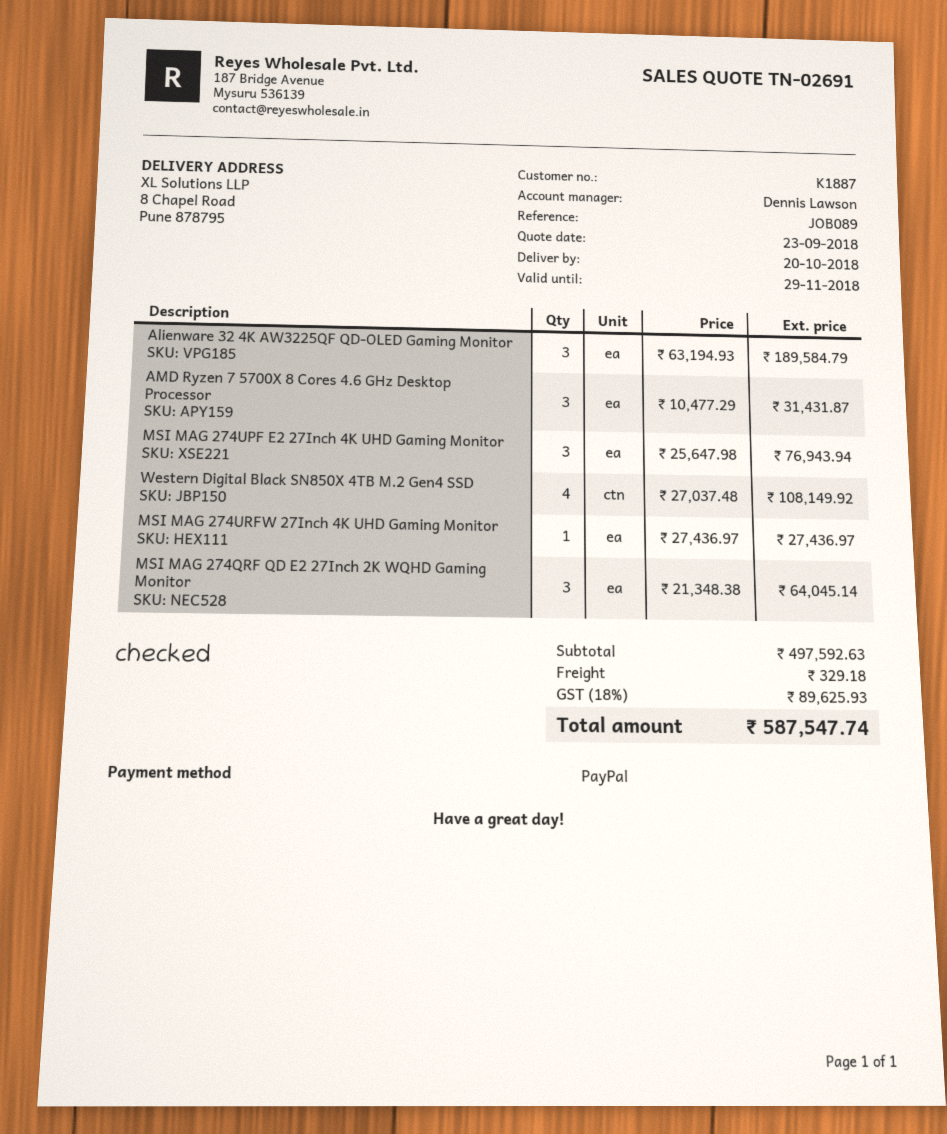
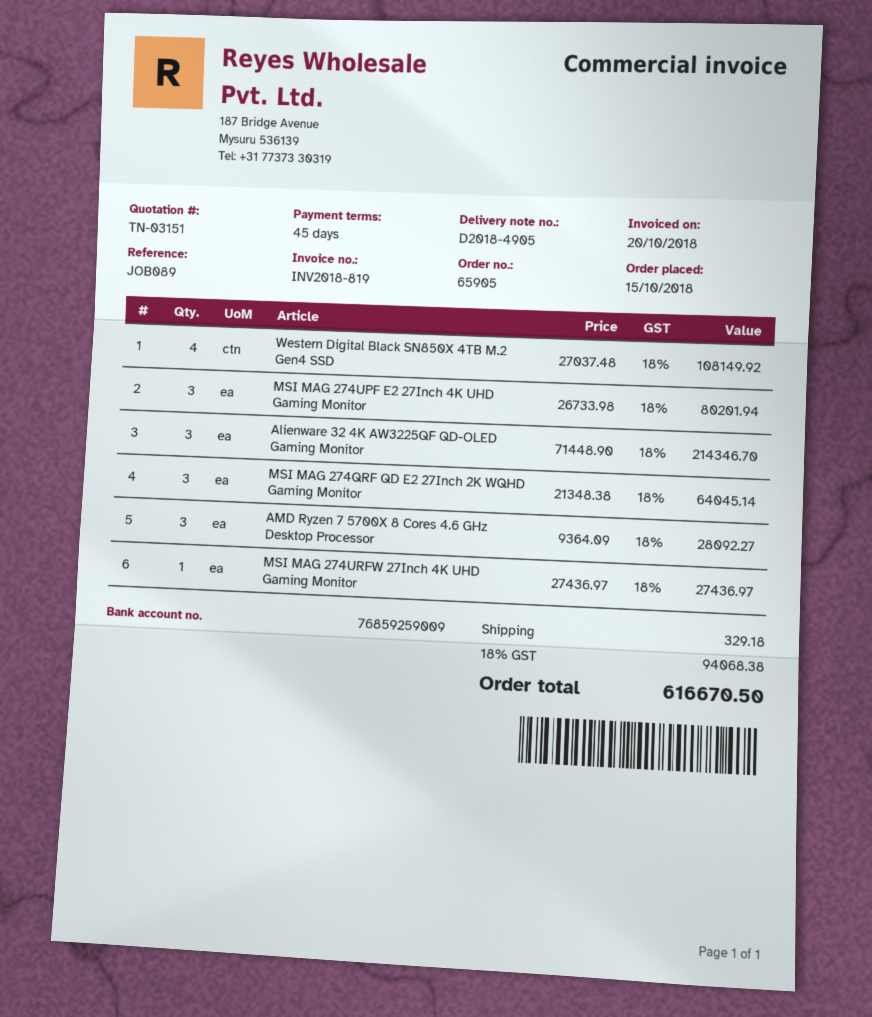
quote number: TN-02691 -> TN-03151
Alienware 32 4K AW3225QF QD-OLED Gaming Monitor: 3 x 63194.93 = 189584.79 -> 3 x 71448.90 = 214346.70
AMD Ryzen 7 5700X 8 Cores 4.6 GHz Desktop Processor: 3 x 10477.29 = 31431.87 -> 3 x 9364.09 = 28092.27
MSI MAG 274UPF E2 27Inch 4K UHD Gaming Monitor: 3 x 25647.98 = 76943.94 -> 3 x 26733.98 = 80201.94
tax: 18% = 89625.93 -> 18% = 94068.38
total: 587547.74 -> 616670.50

